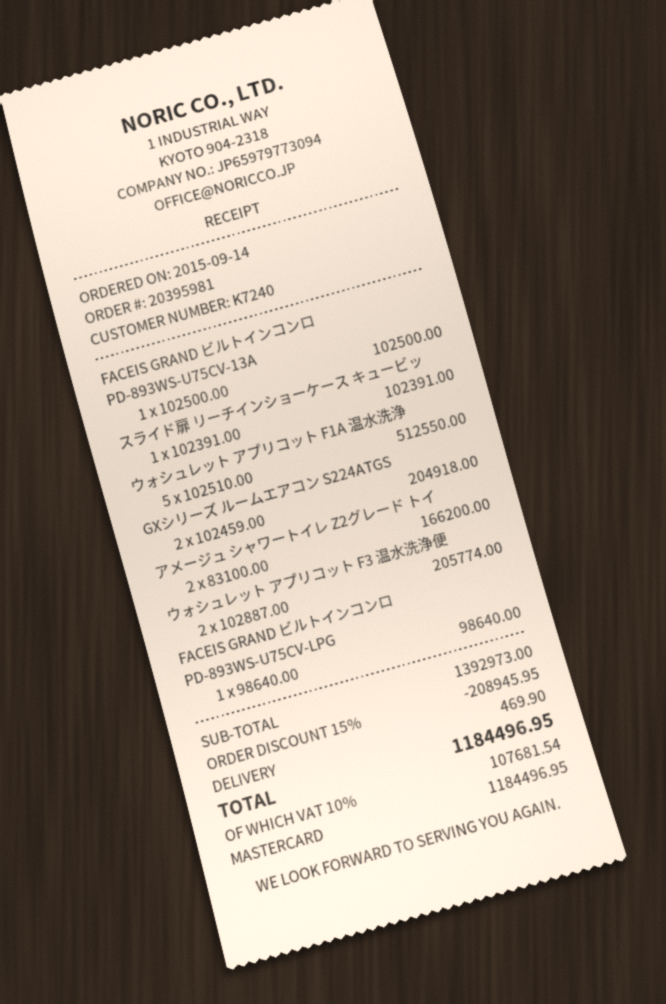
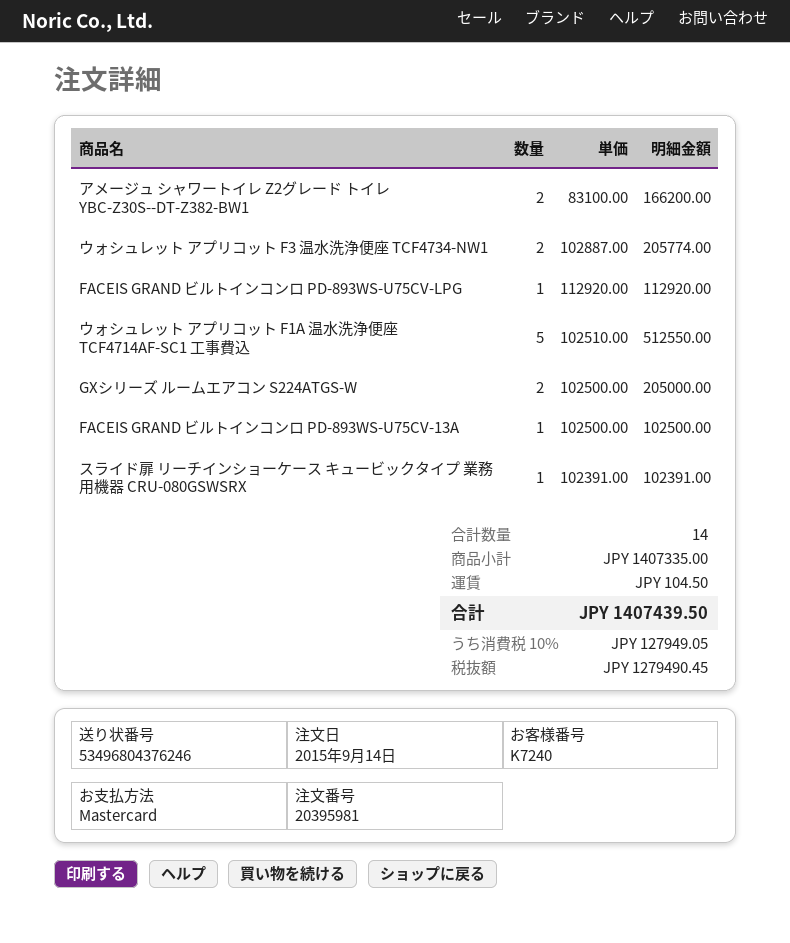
GXシリーズ ルームエアコン S224ATGS: 2 x 102459.00 = 204918.00 -> 2 x 102500.00 = 205000.00
FACEIS GRAND ビルトインコンロ PD-893WS-U75CV-LPG: 1 x 98640.00 = 98640.00 -> 1 x 112920.00 = 112920.00
subtotal: 1392973.00 -> 1407335.00
discount: 15% = 208945.95 -> none
shipping: 469.90 -> 104.50
tax: 10% = 107681.54 -> 10% = 127949.05
total: 1184496.95 -> 1407439.50

